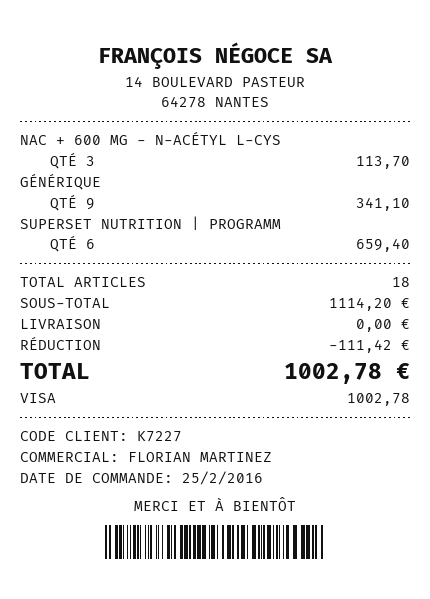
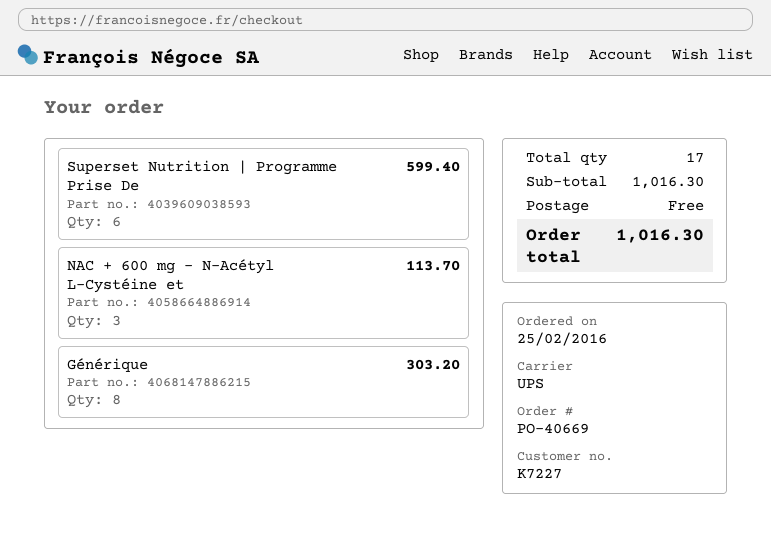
GÉNÉRIQUE: 9 for 341.10 -> 8 for 303.20
SUPERSET NUTRITION | PROGRAMM: 6 for 659.40 -> 6 for 599.40
total quantity: 18 -> 17
subtotal: 1114.20 -> 1016.30
discount: 111.42 -> none
total: 1002.78 -> 1016.30

